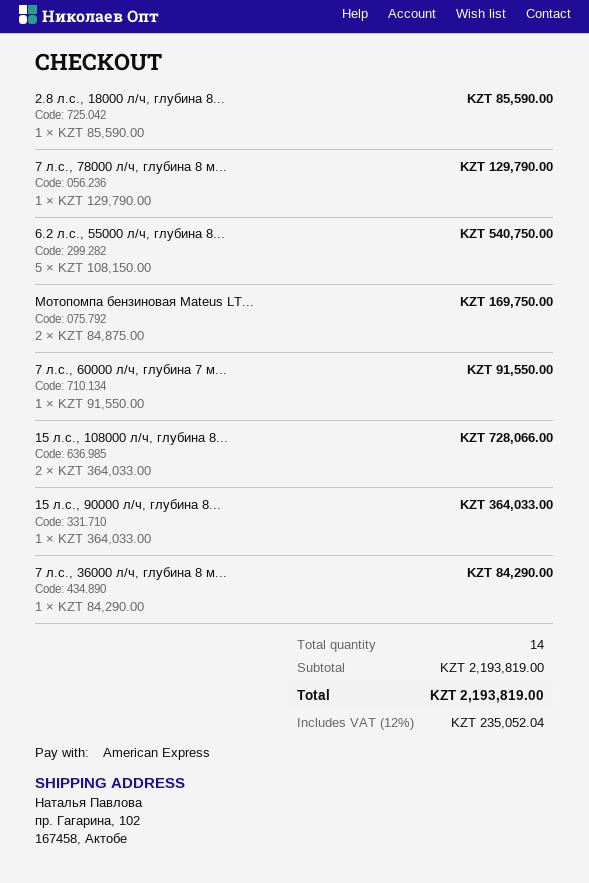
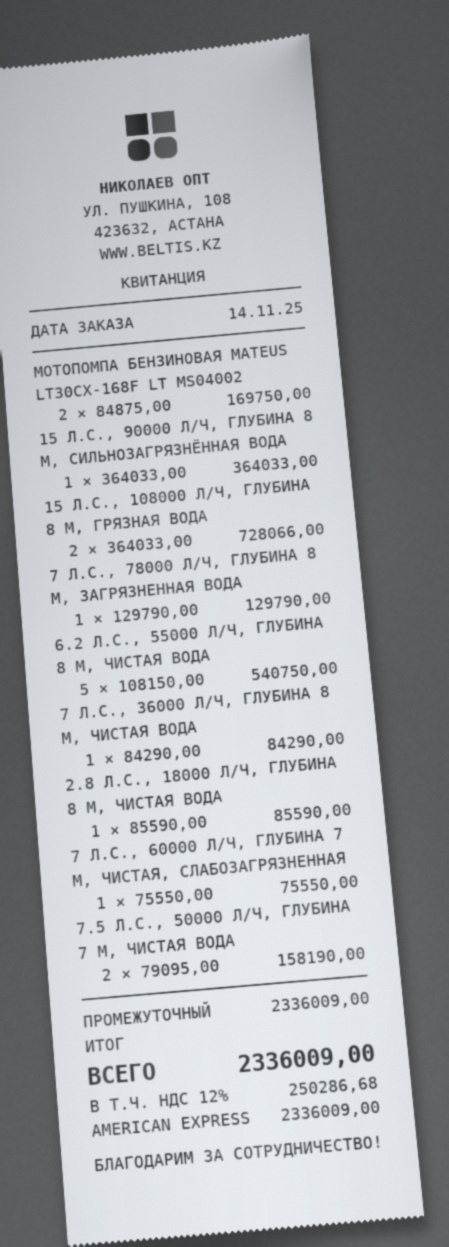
7 л.с., 60000 л/ч, глубина 7 м...: 1 x 91550.00 = 91550.00 -> 1 x 75550.00 = 75550.00
7.5 Л.С., 50000 Л/Ч, ГЛУБИНА 7 М, ЧИСТАЯ ВОДА: none -> 2 x 79095.00 = 158190.00
subtotal: 2193819.00 -> 2336009.00
tax: 12% = 235052.04 -> 12% = 250286.68
total: 2193819.00 -> 2336009.00

